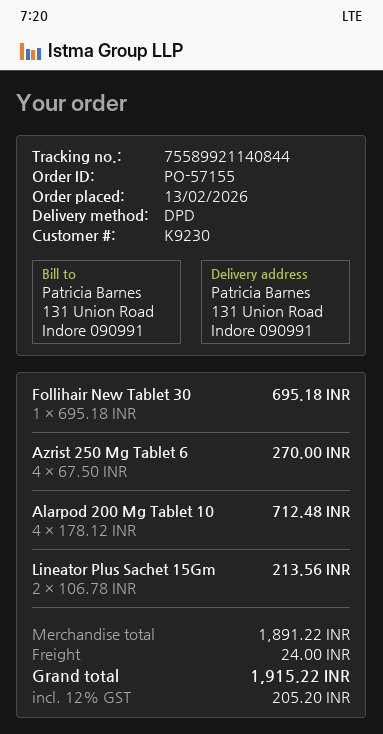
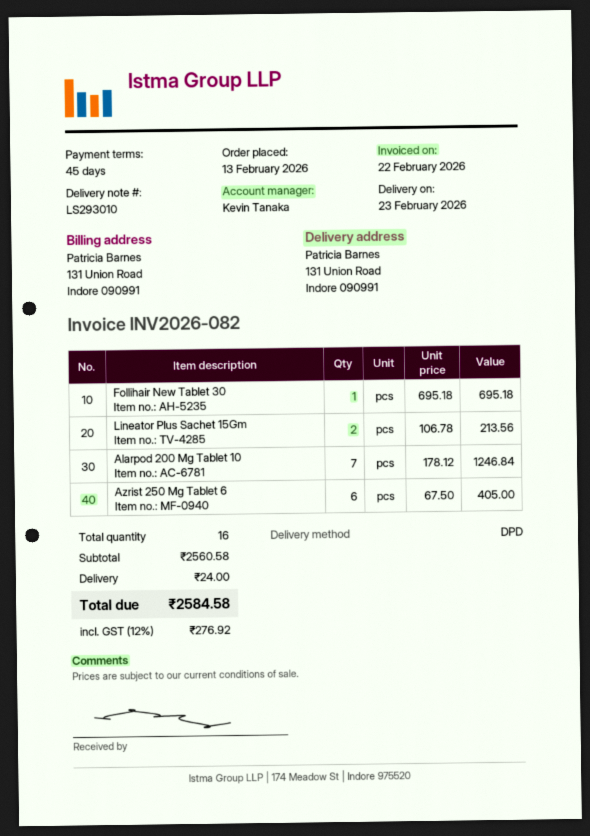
Azrist 250 Mg Tablet 6: 4 x 67.50 = 270.00 -> 6 x 67.50 = 405.00
Alarpod 200 Mg Tablet 10: 4 x 178.12 = 712.48 -> 7 x 178.12 = 1246.84
subtotal: 1891.22 -> 2560.58
tax: 12% = 205.20 -> 12% = 276.92
total: 1915.22 -> 2584.58

